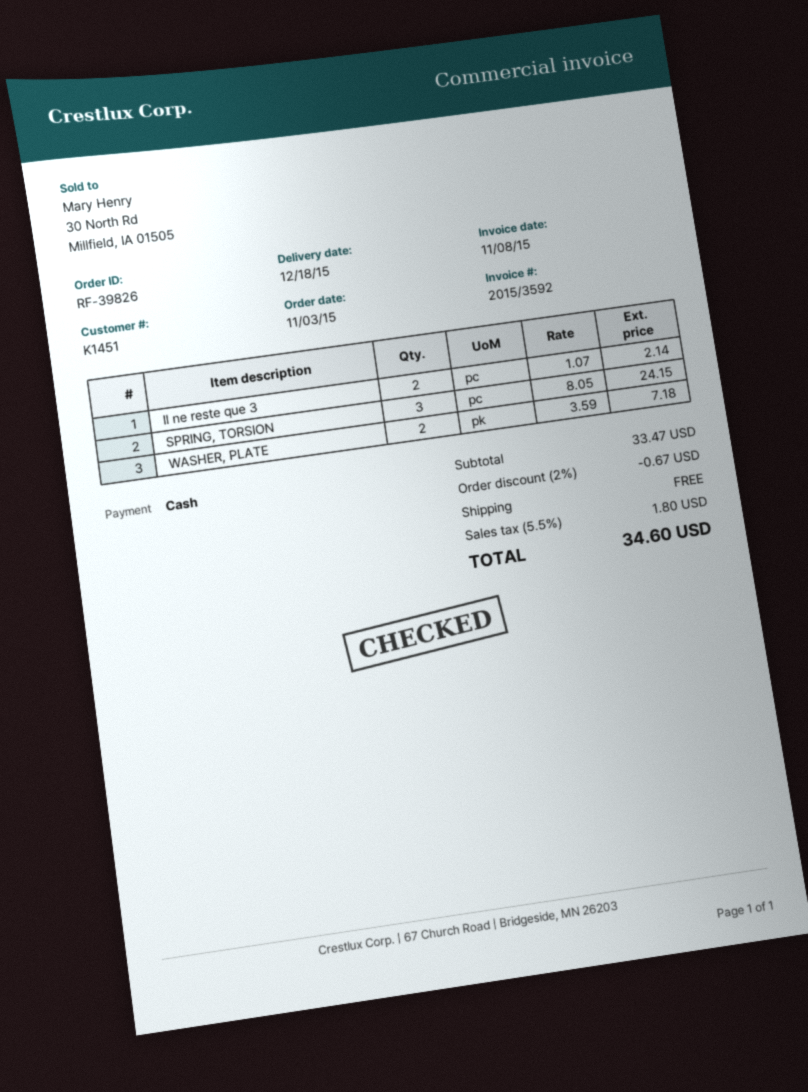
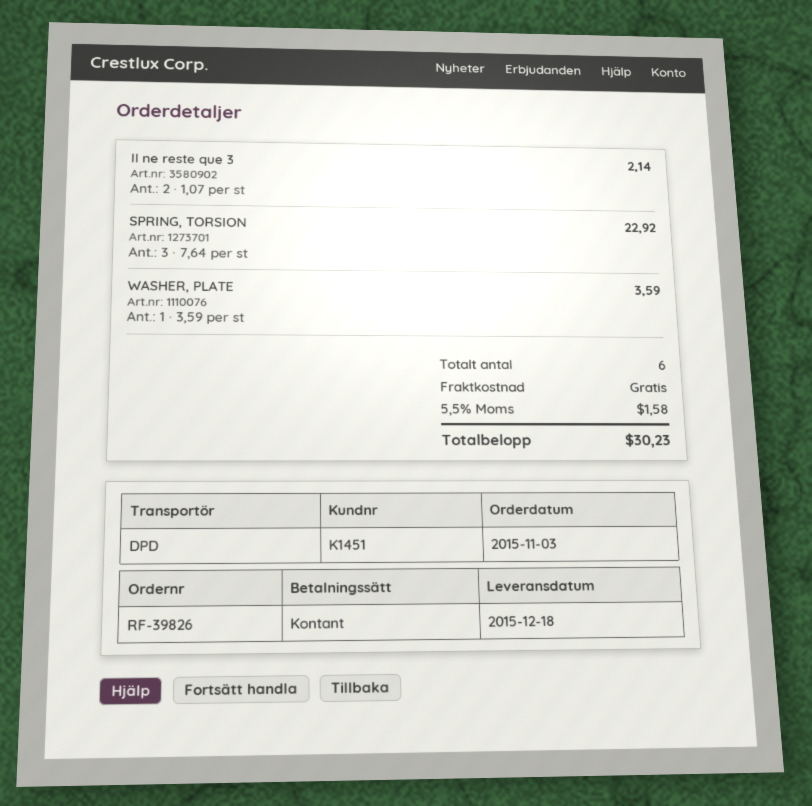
SPRING, TORSION: 3 x 8.05 = 24.15 -> 3 x 7.64 = 22.92
WASHER, PLATE: 2 x 3.59 = 7.18 -> 1 x 3.59 = 3.59
discount: 2% = 0.67 -> none
tax: 5.5% = 1.80 -> 5.5% = 1.58
total: 34.60 -> 30.23

